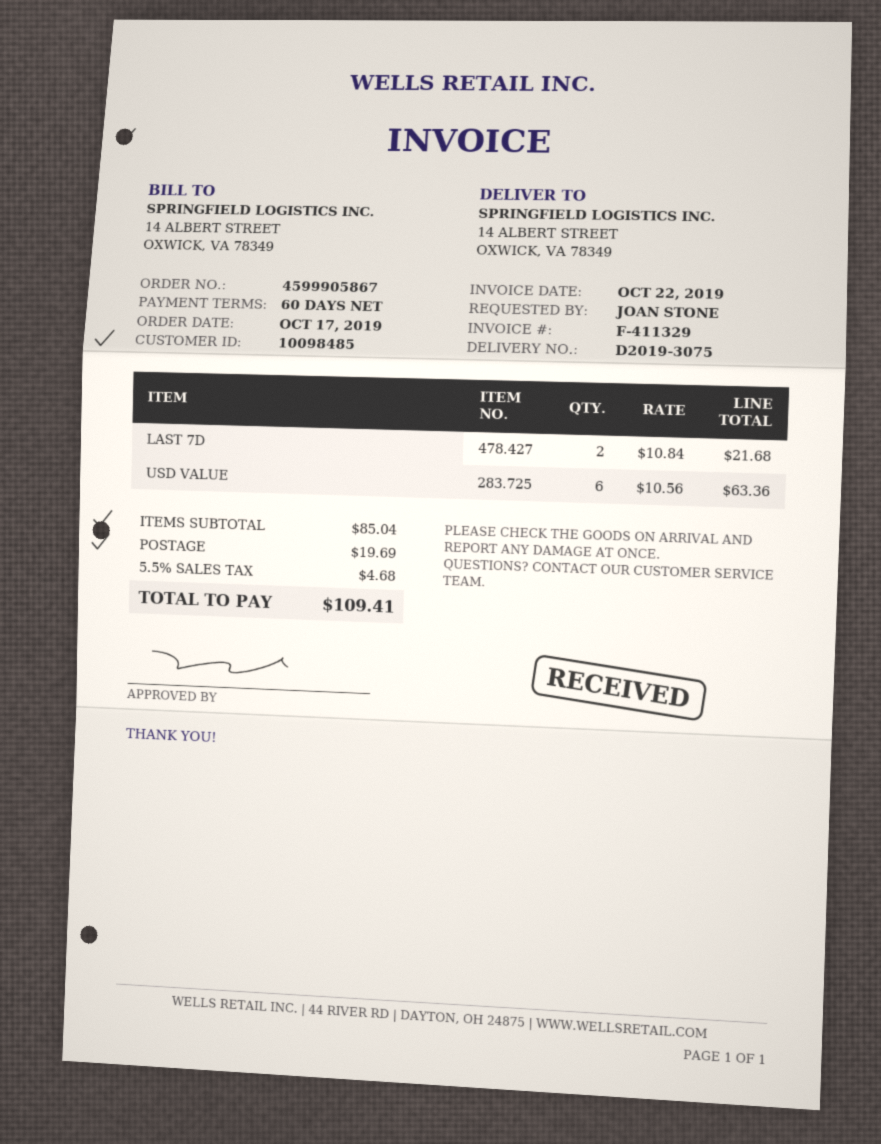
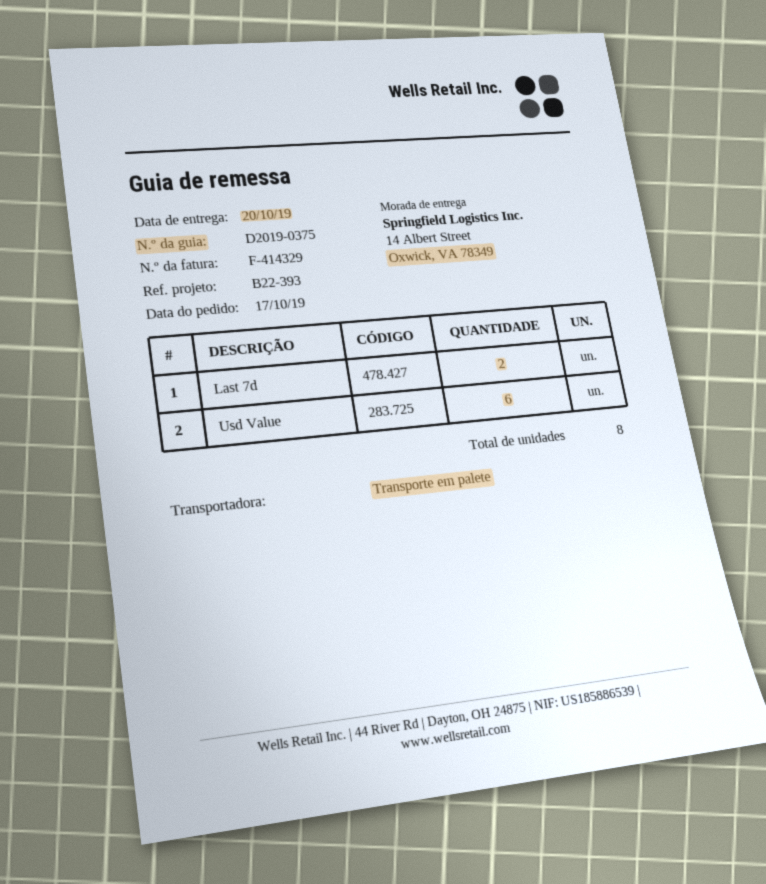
delivery note number: D2019-3075 -> D2019-0375
invoice number: F-411329 -> F-414329

